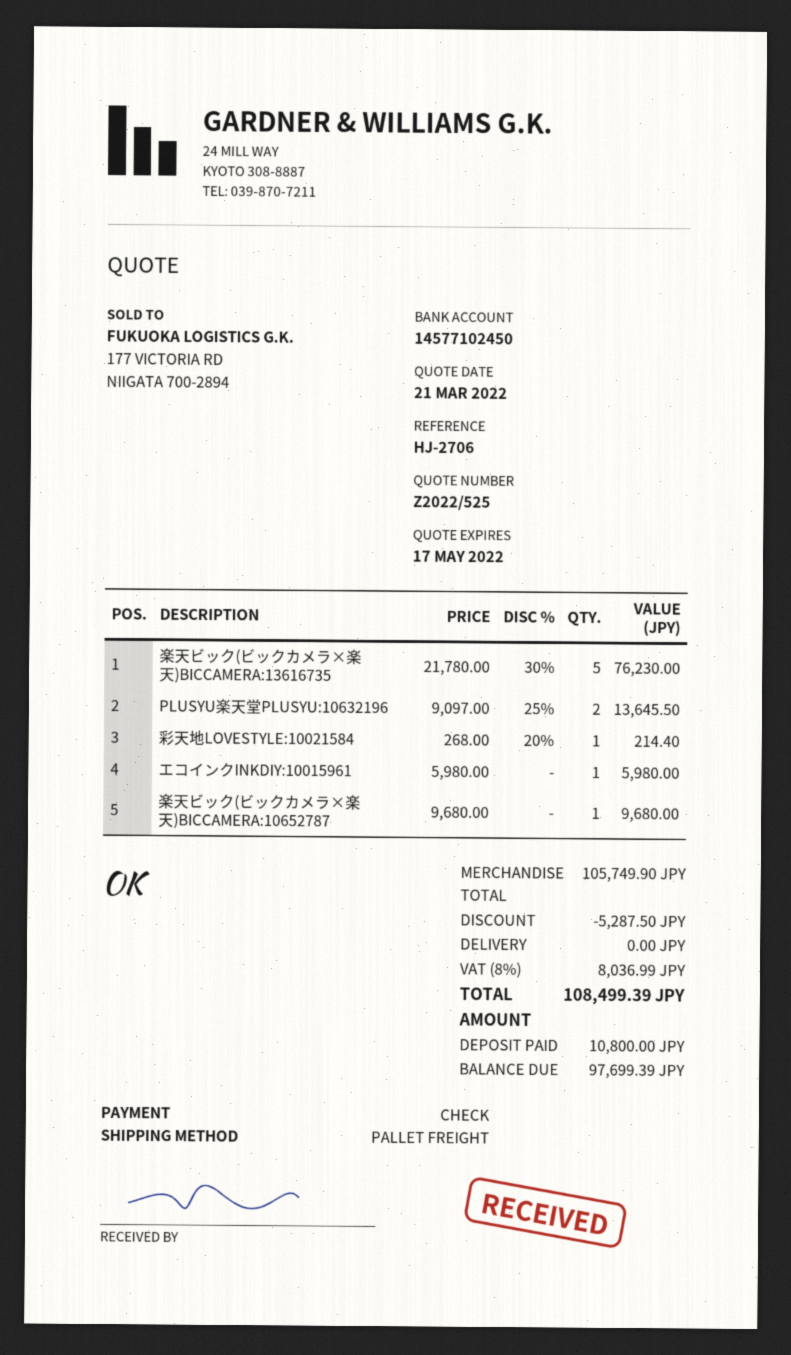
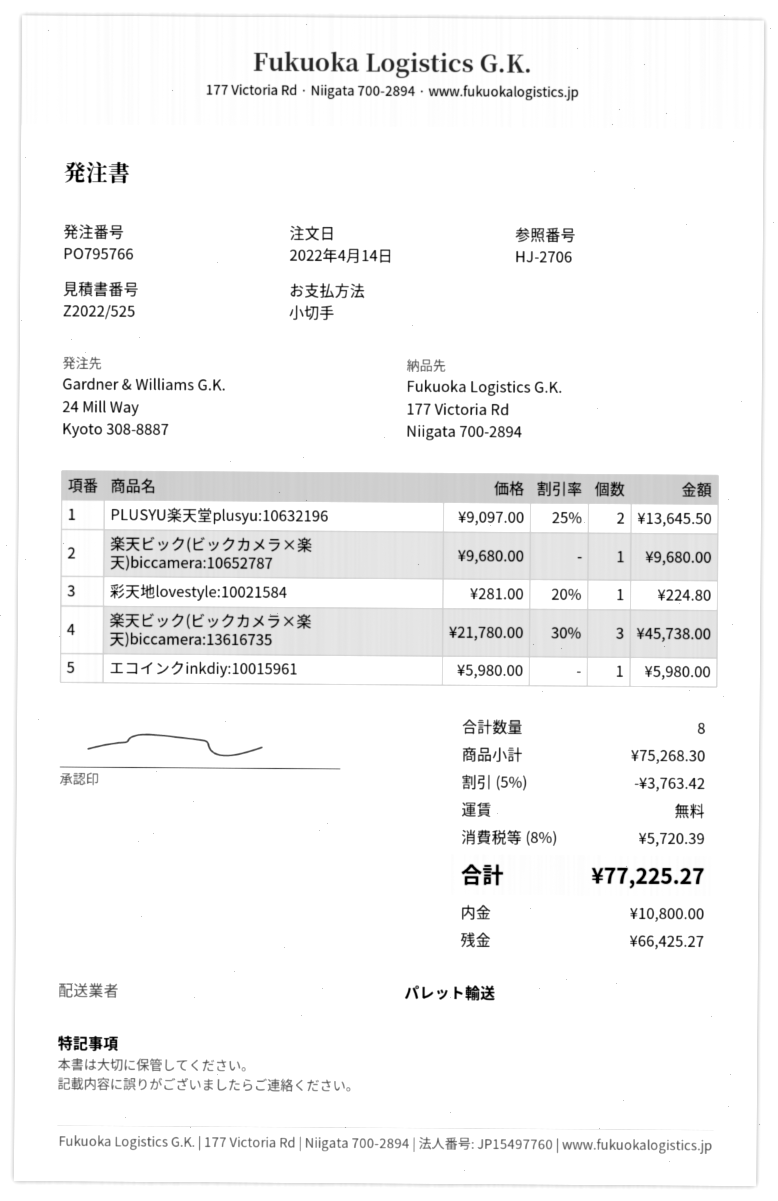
楽天ビック(ビックカメラ×楽天)BICCAMERA:13616735: 5 x 21780.00 - 30% = 76230.00 -> 3 x 21780.00 - 30% = 45738.00
彩天地LOVESTYLE:10021584: 1 x 268.00 - 20% = 214.40 -> 1 x 281.00 - 20% = 224.80
subtotal: 105749.90 -> 75268.30
discount: 5287.50 -> 3763.42
tax: 8% = 8036.99 -> 8% = 5720.39
total: 108499.39 -> 77225.27
balance: 97699.39 -> 66425.27

